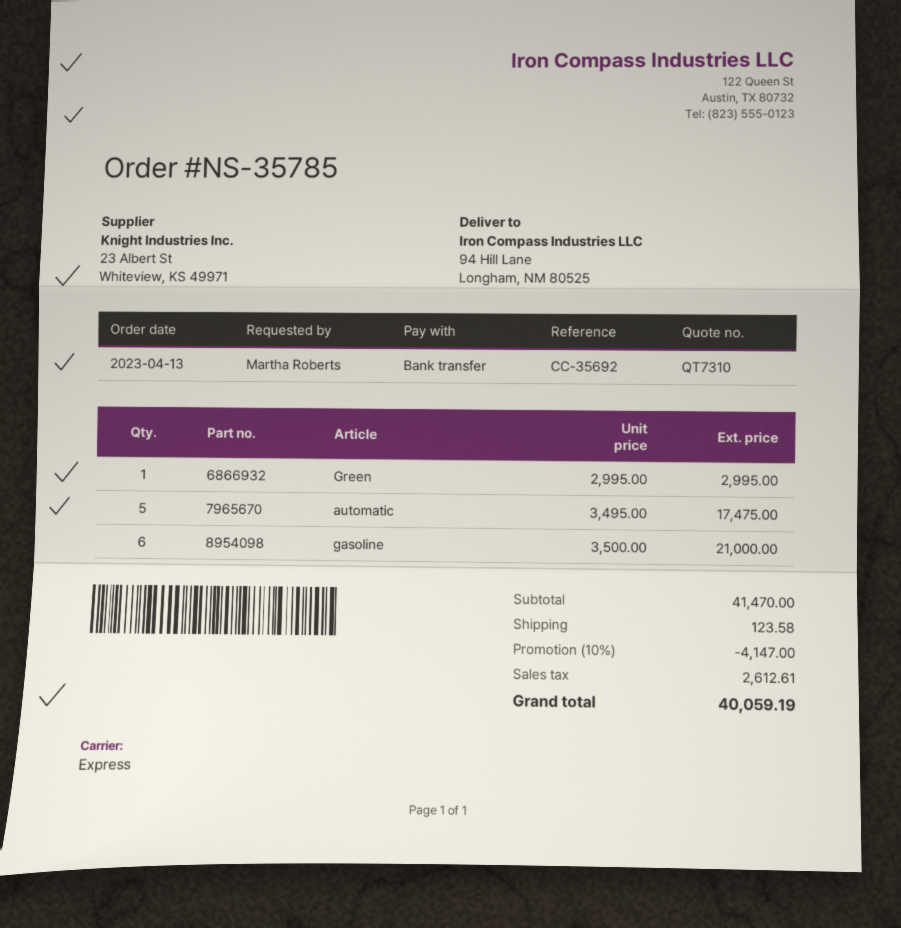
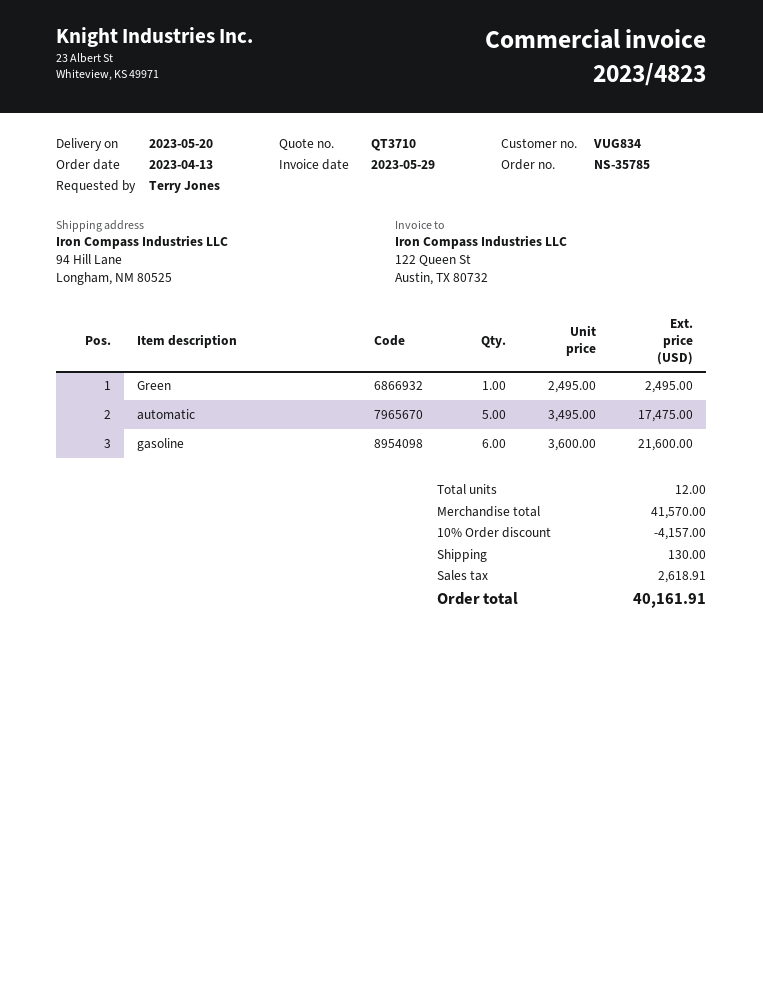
quote number: QT7310 -> QT3710
ordered by: Martha Roberts -> Terry Jones
Green: 1 x 2995.00 = 2995.00 -> 1 x 2495.00 = 2495.00
gasoline: 6 x 3500.00 = 21000.00 -> 6 x 3600.00 = 21600.00
subtotal: 41470.00 -> 41570.00
discount: 10% = 4147.00 -> 10% = 4157.00
shipping: 123.58 -> 130.00
tax: 2612.61 -> 2618.91
total: 40059.19 -> 40161.91

